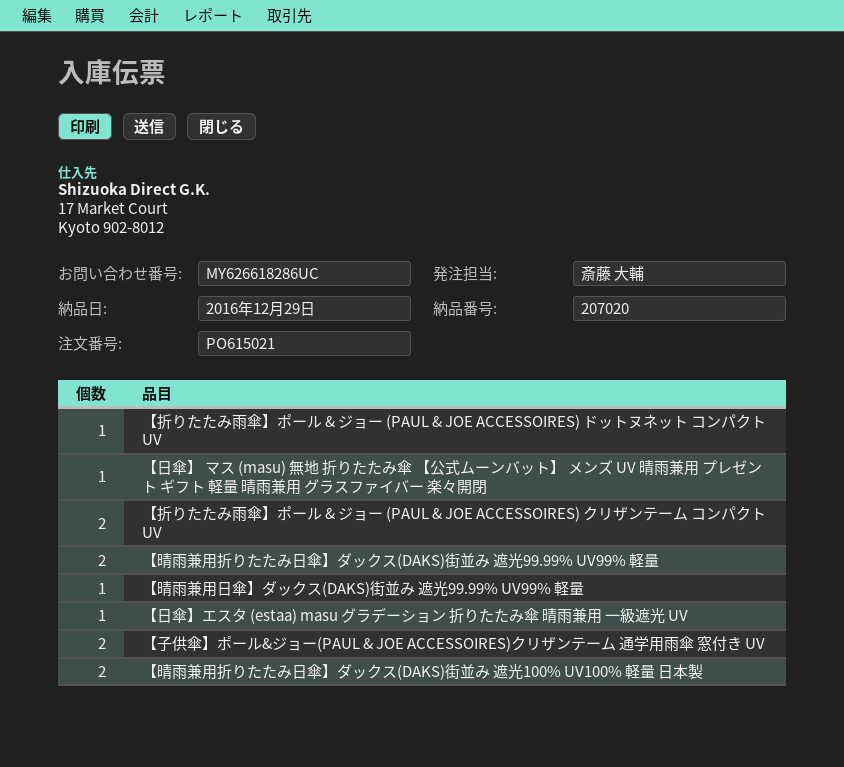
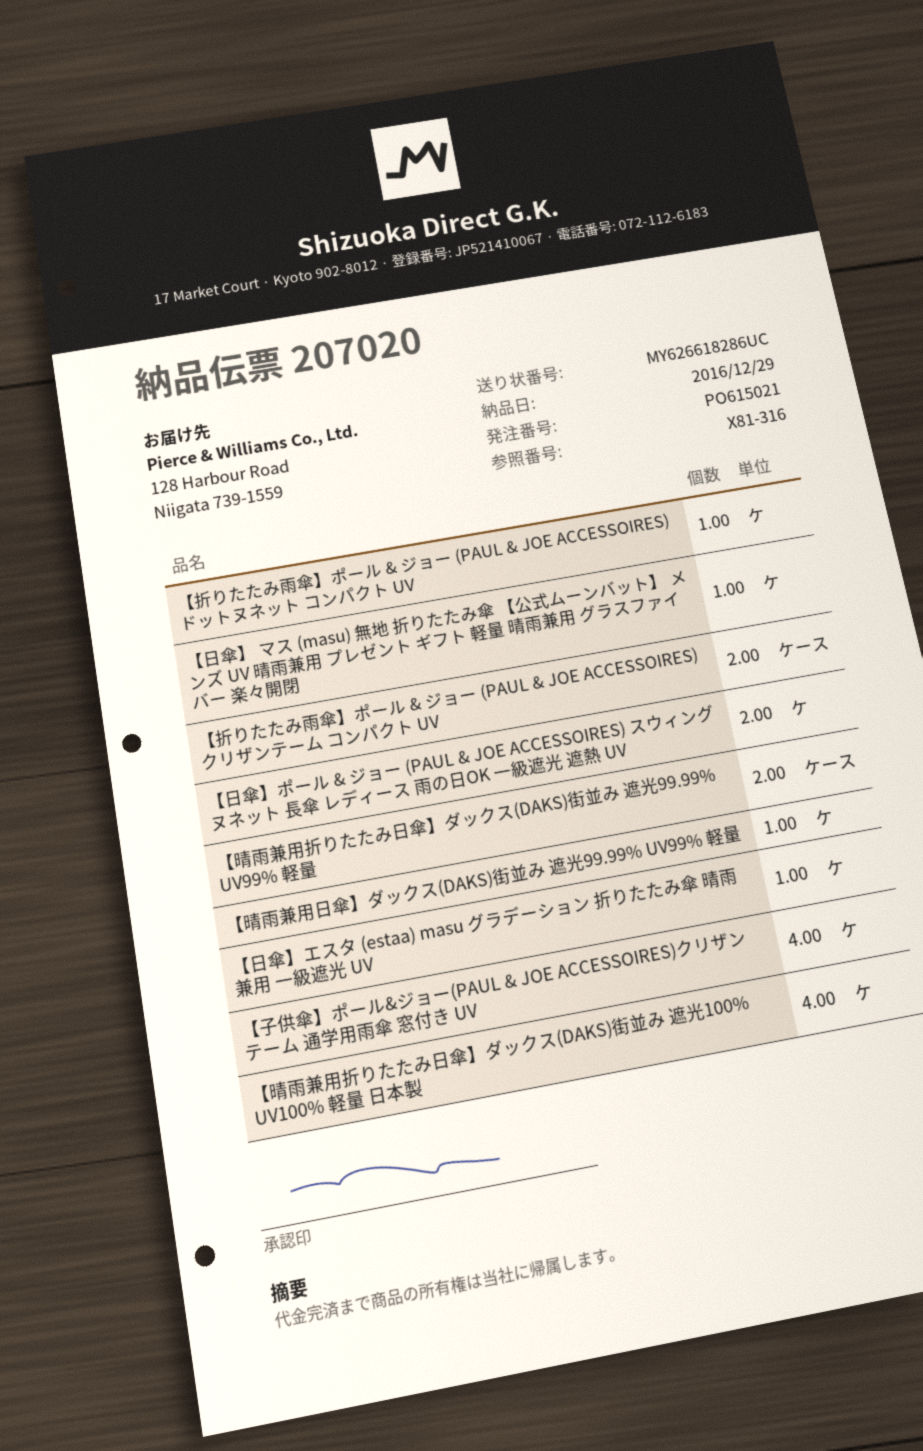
【子供傘】ポール&ジョー(PAUL & JOE ACCESSOIRES)クリザンテーム 通学用雨傘 窓付き UV: 2 -> 4
【晴雨兼用折りたたみ日傘】ダックス(DAKS)街並み 遮光100% UV100% 軽量 日本製: 2 -> 4
【日傘】ポール & ジョー (PAUL & JOE ACCESSOIRES) スウィングヌネット 長傘 レディース 雨の日OK 一級遮光 遮熱 UV: none -> 2

